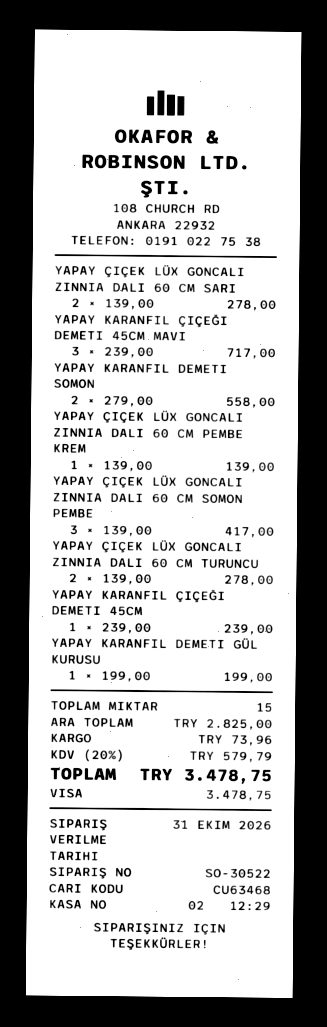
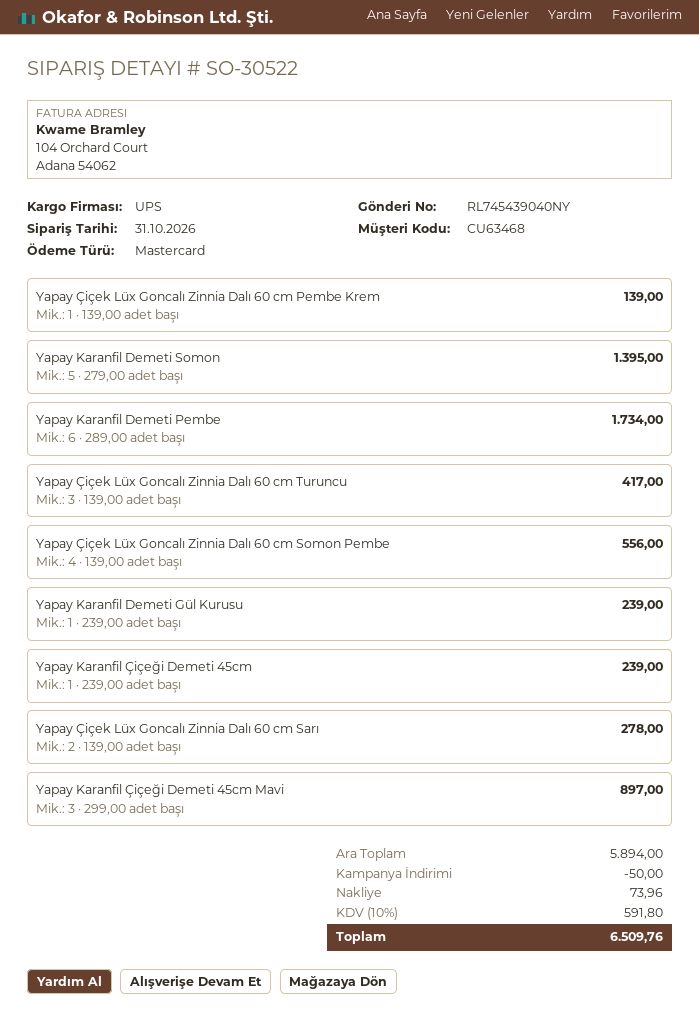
payment method: Visa -> Mastercard
YAPAY KARANFIL ÇIÇEĞI DEMETI 45CM MAVI: 3 x 239.00 = 717.00 -> 3 x 299.00 = 897.00
YAPAY KARANFIL DEMETI SOMON: 2 x 279.00 = 558.00 -> 5 x 279.00 = 1395.00
YAPAY ÇIÇEK LÜX GONCALI ZINNIA DALI 60 CM SOMON PEMBE: 3 x 139.00 = 417.00 -> 4 x 139.00 = 556.00
YAPAY ÇIÇEK LÜX GONCALI ZINNIA DALI 60 CM TURUNCU: 2 x 139.00 = 278.00 -> 3 x 139.00 = 417.00
YAPAY KARANFIL DEMETI GÜL KURUSU: 1 x 199.00 = 199.00 -> 1 x 239.00 = 239.00
Yapay Karanfil Demeti Pembe: none -> 6 x 289.00 = 1734.00
subtotal: 2825.00 -> 5894.00
discount: none -> 50.00
tax: 20% = 579.79 -> 10% = 591.80
total: 3478.75 -> 6509.76

